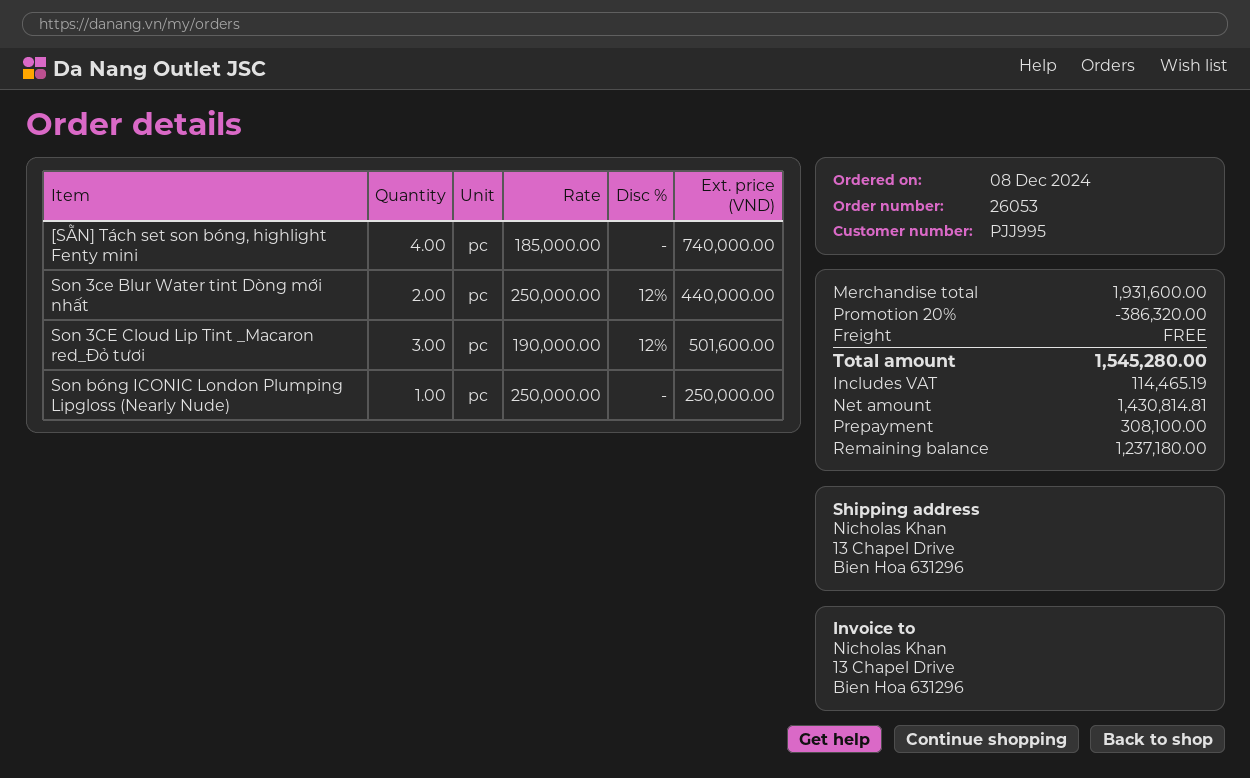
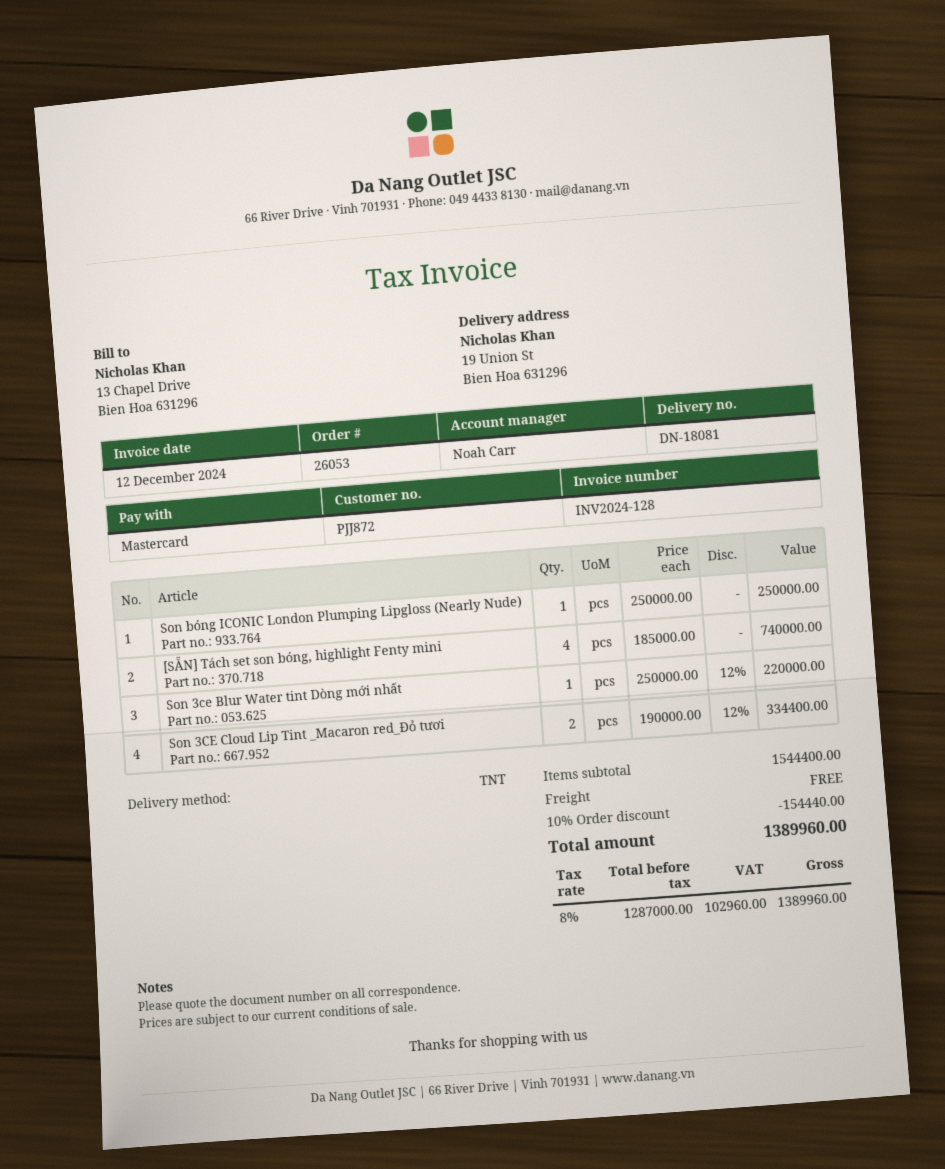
customer number: PJJ995 -> PJJ872
ship to: 13 Chapel Drive, Bien Hoa 631296 -> 19 Union St, Bien Hoa 631296
Son 3ce Blur Water tint Dòng mới nhất: 2 x 250000.00 - 12% = 440000.00 -> 1 x 250000.00 - 12% = 220000.00
Son 3CE Cloud Lip Tint _Macaron red_Đỏ tươi: 3 x 190000.00 - 12% = 501600.00 -> 2 x 190000.00 - 12% = 334400.00
subtotal: 1931600.00 -> 1544400.00
discount: 20% = 386320.00 -> 10% = 154440.00
net: 1430814.81 -> 1287000.00
tax: 114465.19 -> 102960.00
total: 1545280.00 -> 1389960.00

